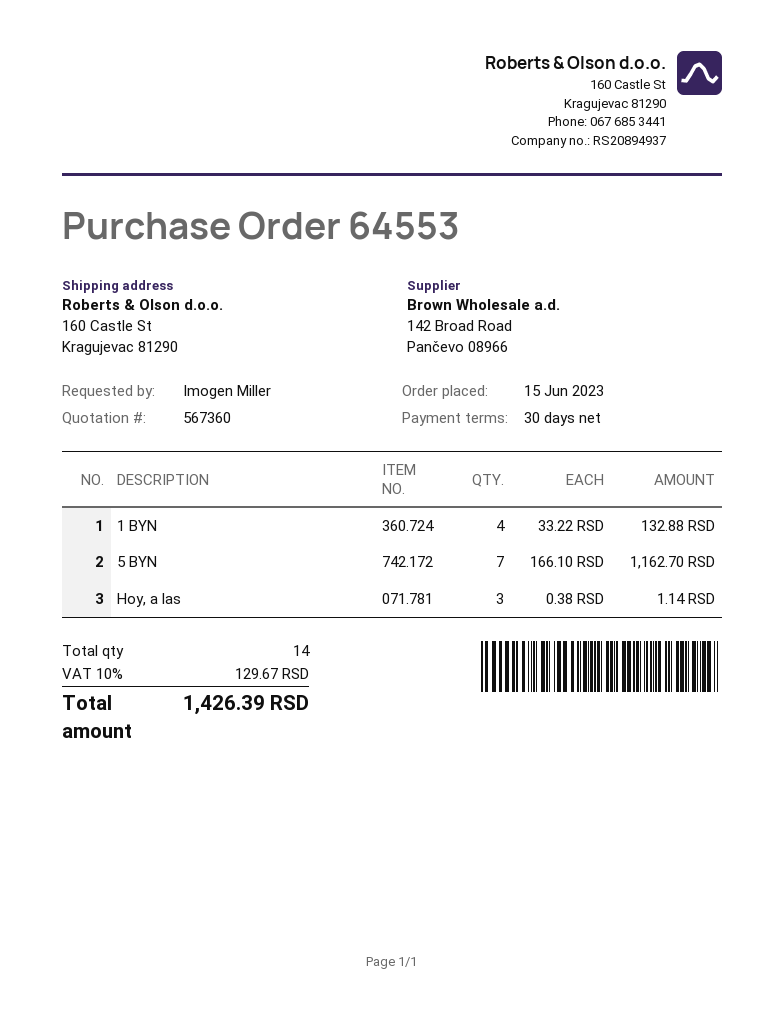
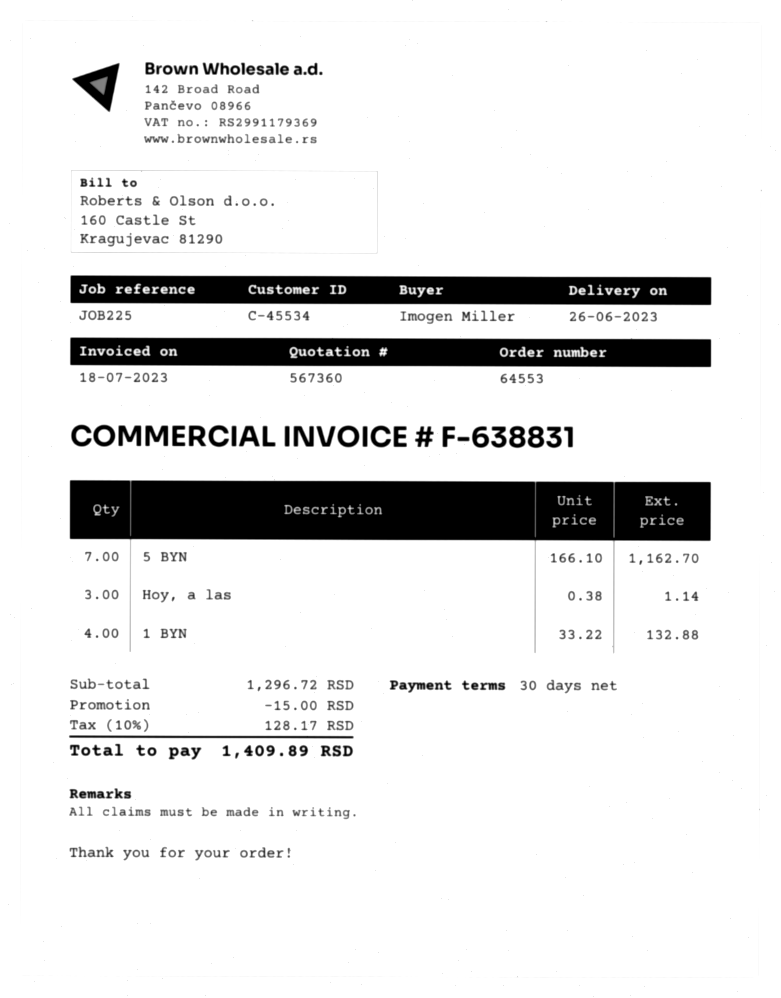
discount: none -> 15.00
tax: 10% = 129.67 -> 10% = 128.17
total: 1426.39 -> 1409.89

